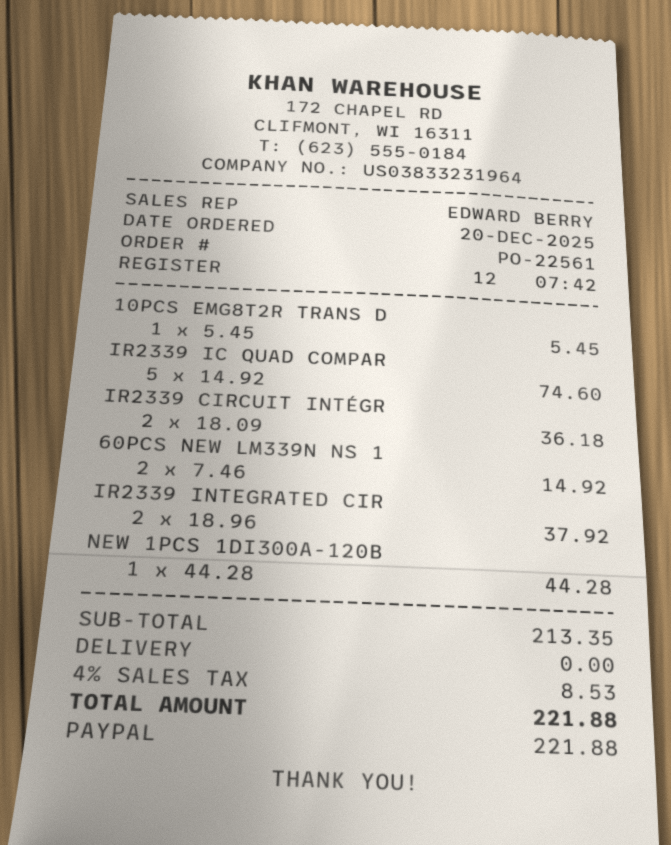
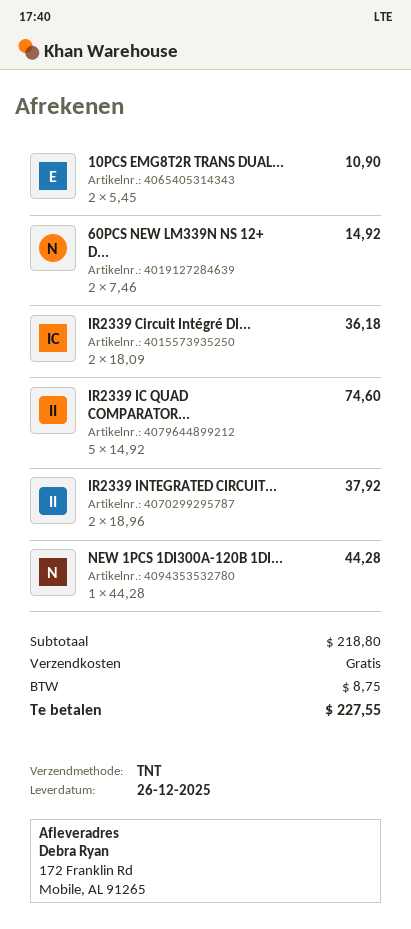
10PCS EMG8T2R TRANS D: 1 x 5.45 = 5.45 -> 2 x 5.45 = 10.90
subtotal: 213.35 -> 218.80
tax: 8.53 -> 8.75
total: 221.88 -> 227.55

